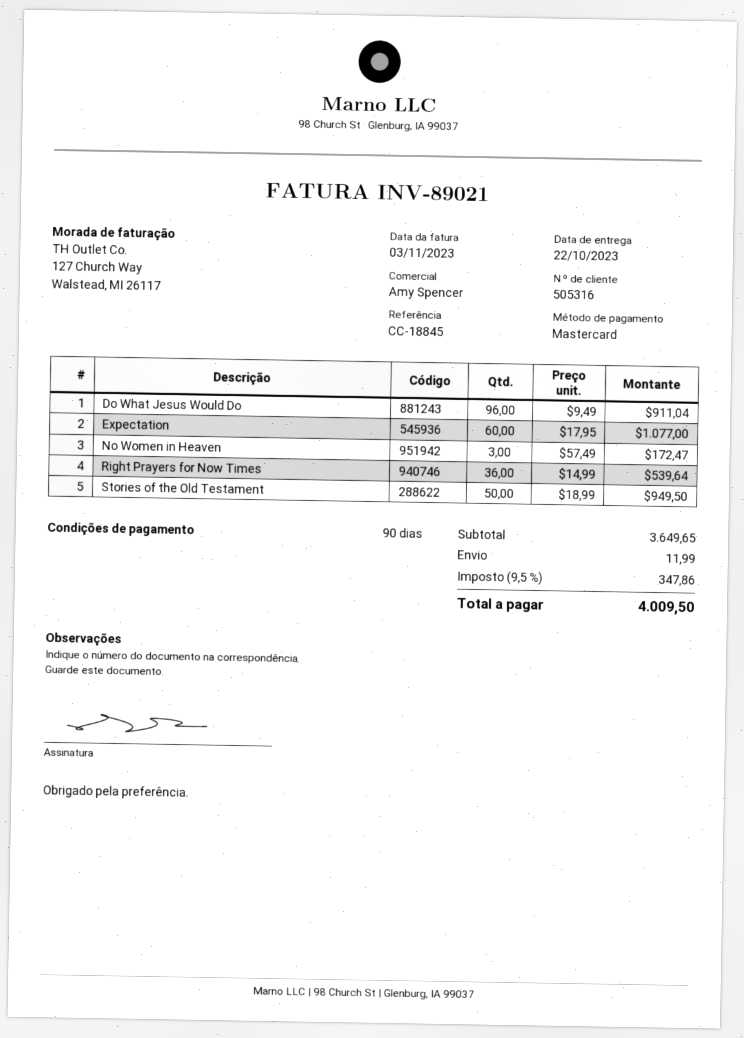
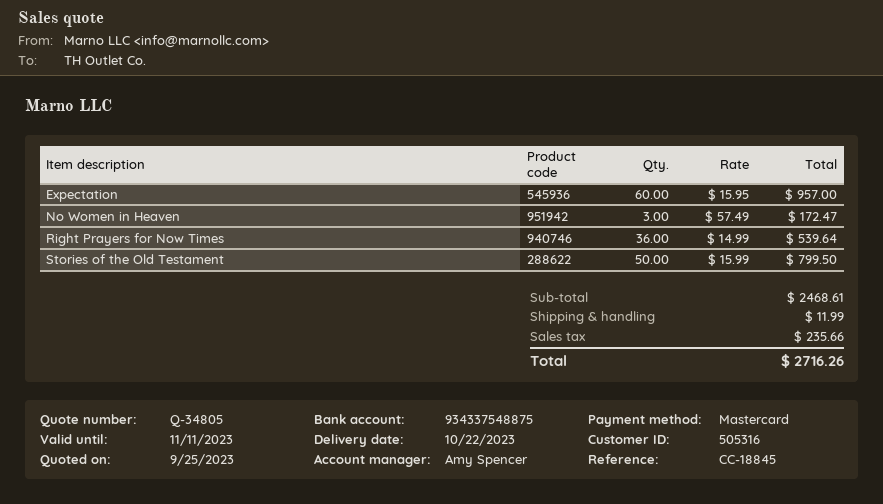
Do What Jesus Would Do: 96 x 9.49 = 911.04 -> none
Expectation: 60 x 17.95 = 1077.00 -> 60 x 15.95 = 957.00
Stories of the Old Testament: 50 x 18.99 = 949.50 -> 50 x 15.99 = 799.50
subtotal: 3649.65 -> 2468.61
tax: 347.86 -> 235.66
total: 4009.50 -> 2716.26

